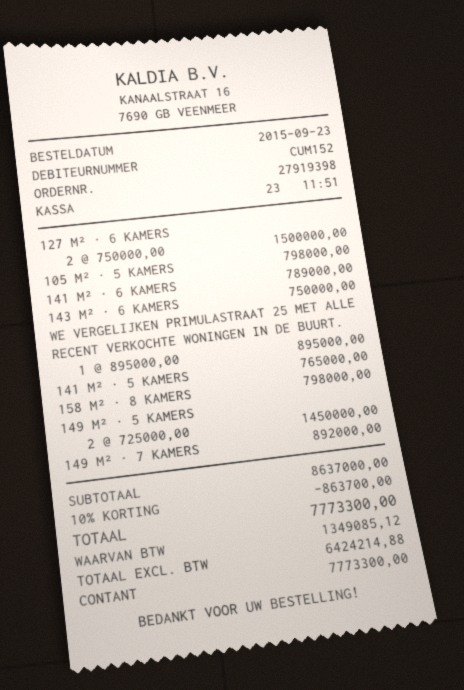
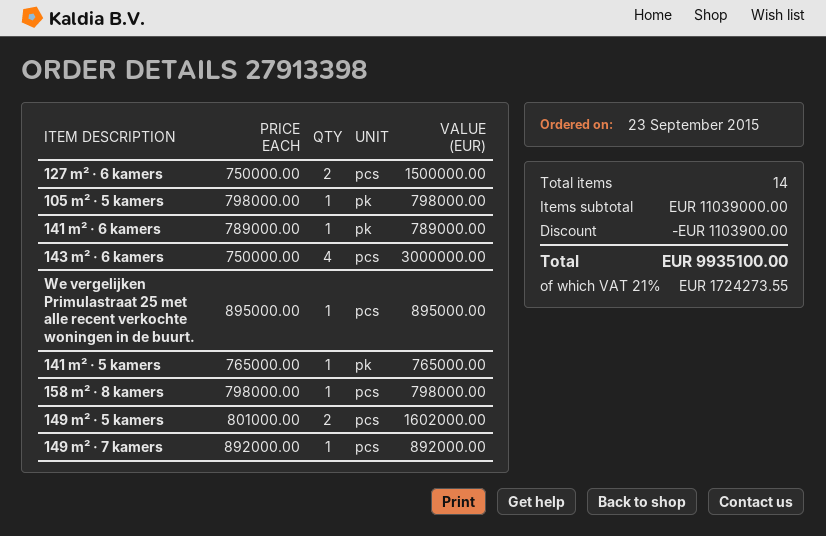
order number: 27919398 -> 27913398
143 M² · 6 KAMERS: 1 x 750000.00 = 750000.00 -> 4 x 750000.00 = 3000000.00
149 M² · 5 KAMERS: 2 x 725000.00 = 1450000.00 -> 2 x 801000.00 = 1602000.00
subtotal: 8637000.00 -> 11039000.00
discount: 863700.00 -> 1103900.00
tax: 1349085.12 -> 1724273.55
total: 7773300.00 -> 9935100.00

